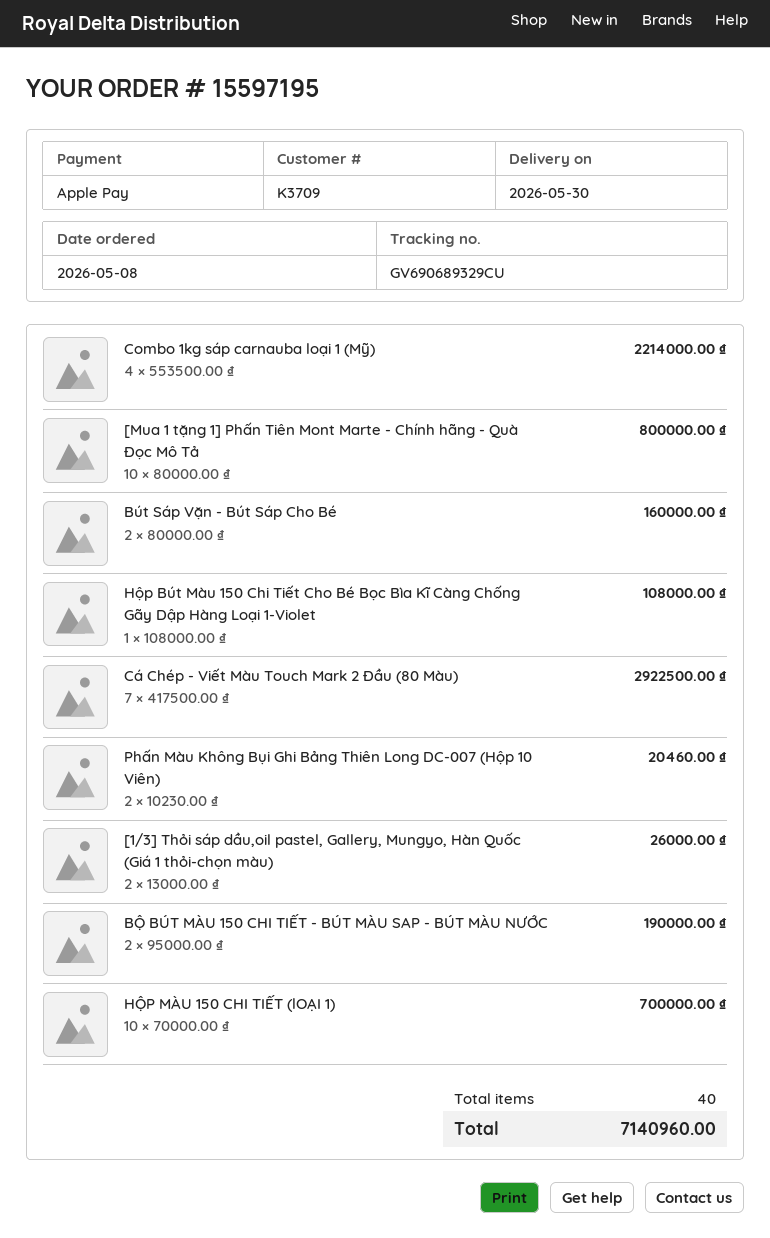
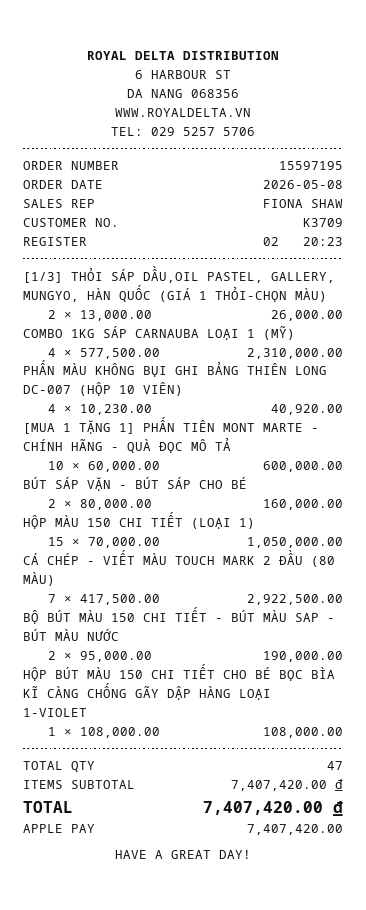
Combo 1kg sáp carnauba loại 1 (Mỹ): 4 x 553500.00 = 2214000.00 -> 4 x 577500.00 = 2310000.00
[Mua 1 tặng 1] Phấn Tiên Mont Marte - Chính hãng - Quà Đọc Mô Tả: 10 x 80000.00 = 800000.00 -> 10 x 60000.00 = 600000.00
Phấn Màu Không Bụi Ghi Bảng Thiên Long DC-007 (Hộp 10 Viên): 2 x 10230.00 = 20460.00 -> 4 x 10230.00 = 40920.00
HỘP MÀU 150 CHI TIẾT (lOẠI 1): 10 x 70000.00 = 700000.00 -> 15 x 70000.00 = 1050000.00
total quantity: 40 -> 47
total: 7140960.00 -> 7407420.00

